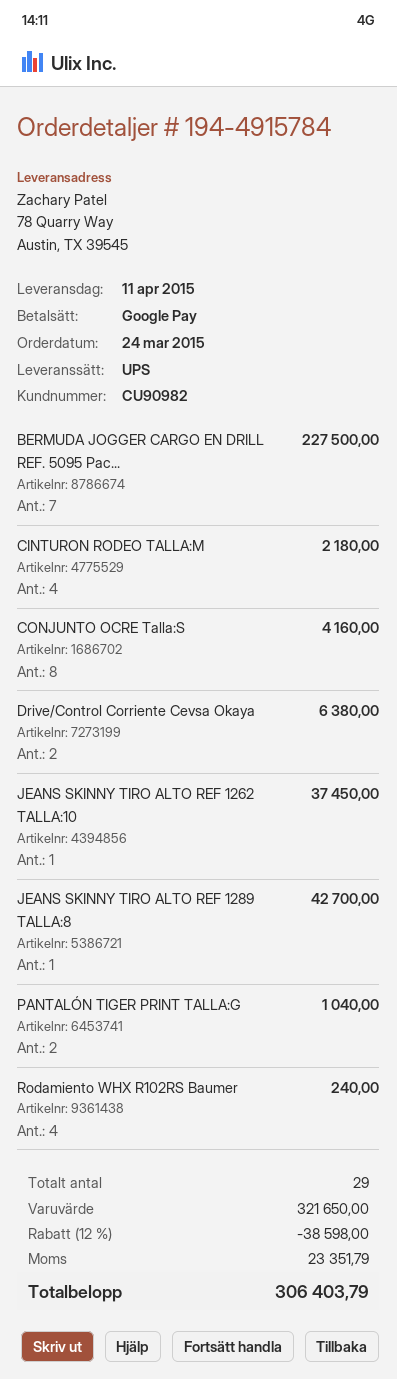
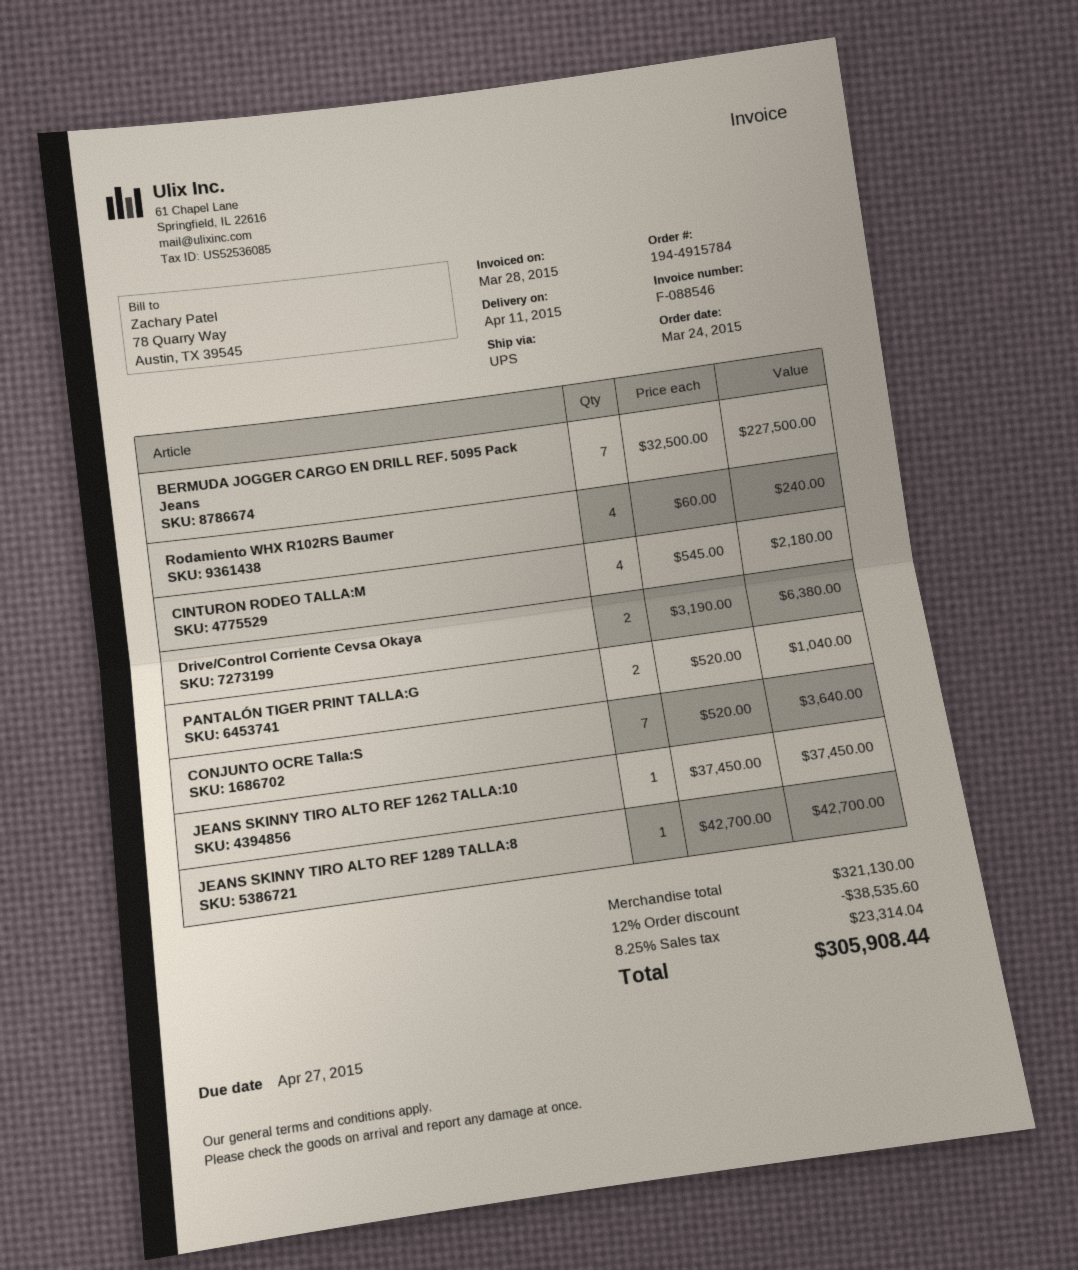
CONJUNTO OCRE Talla:S: 8 for 4160.00 -> 7 for 3640.00
subtotal: 321650.00 -> 321130.00
discount: 12% = 38598.00 -> 12% = 38535.60
tax: 23351.79 -> 23314.04
total: 306403.79 -> 305908.44

